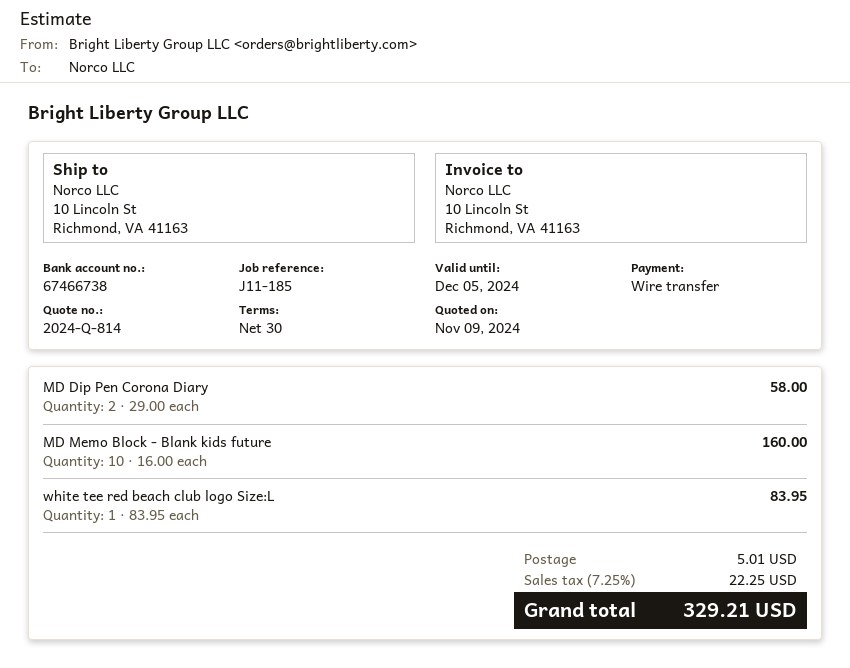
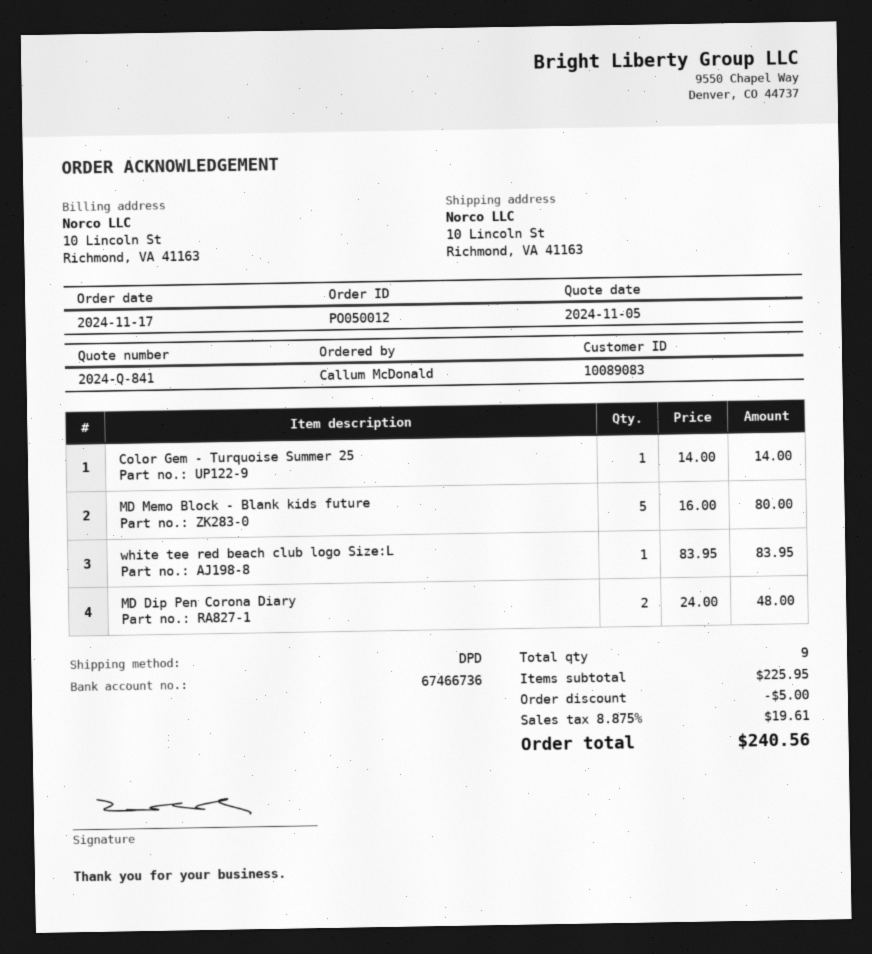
quote number: 2024-Q-814 -> 2024-Q-841
quote date: 2024-11-09 -> 2024-11-05
bank account: 67466738 -> 67466736
MD Dip Pen Corona Diary: 2 x 29.00 = 58.00 -> 2 x 24.00 = 48.00
MD Memo Block - Blank kids future: 10 x 16.00 = 160.00 -> 5 x 16.00 = 80.00
Color Gem - Turquoise Summer 25: none -> 1 x 14.00 = 14.00
discount: none -> 5.00
shipping: 5.01 -> none
tax: 7.25% = 22.25 -> 8.875% = 19.61
total: 329.21 -> 240.56

